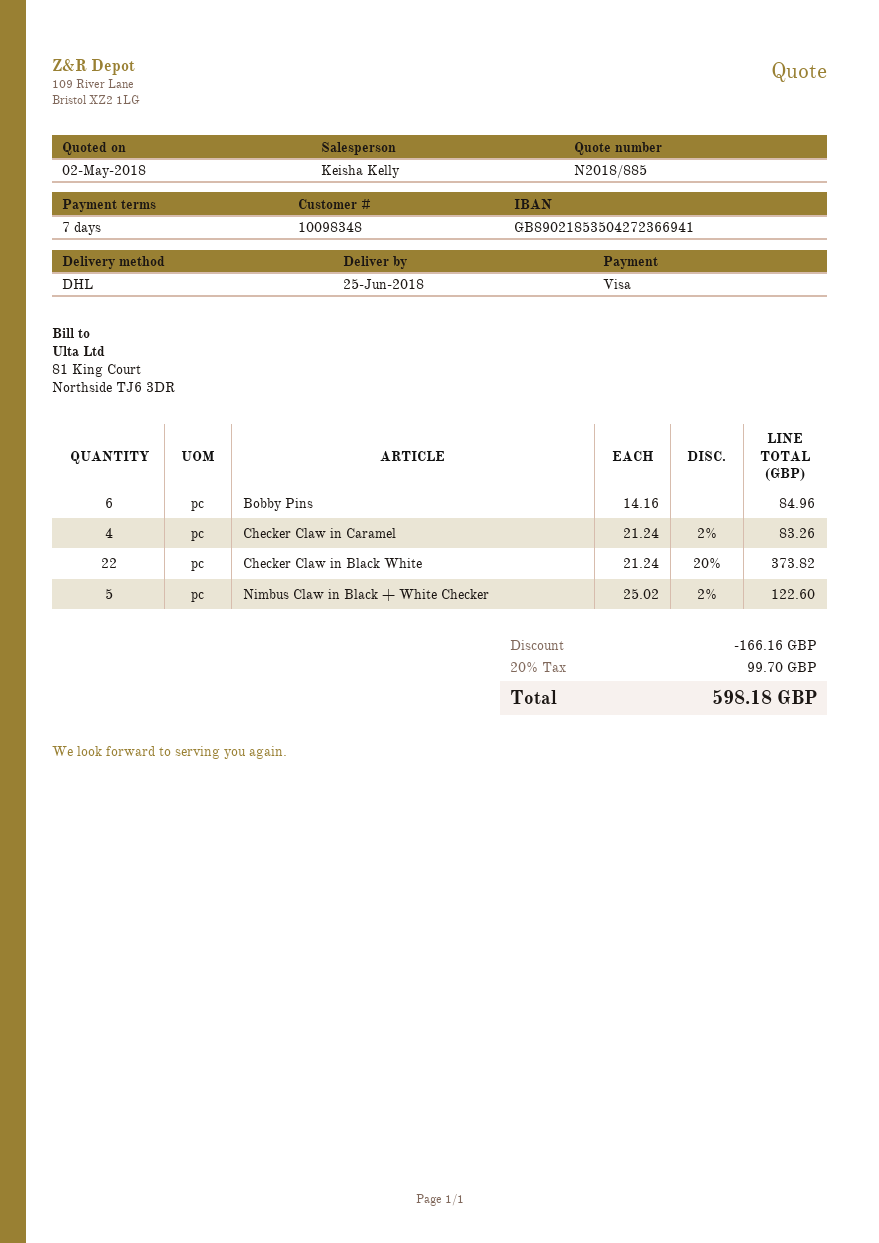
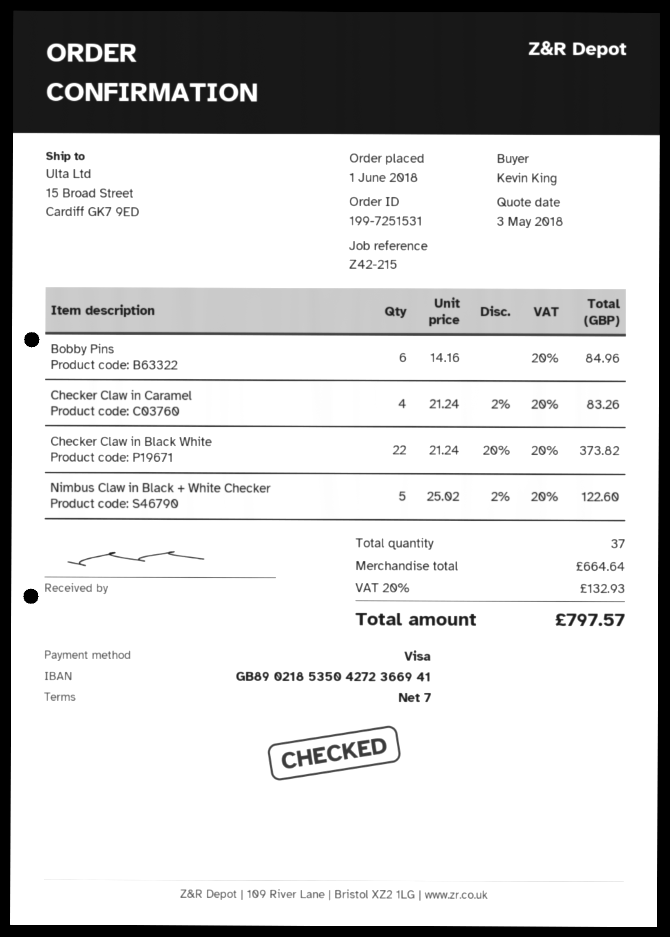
quote date: 2018-05-02 -> 2018-05-03
discount: 166.16 -> none
tax: 20% = 99.70 -> 20% = 132.93
total: 598.18 -> 797.57

